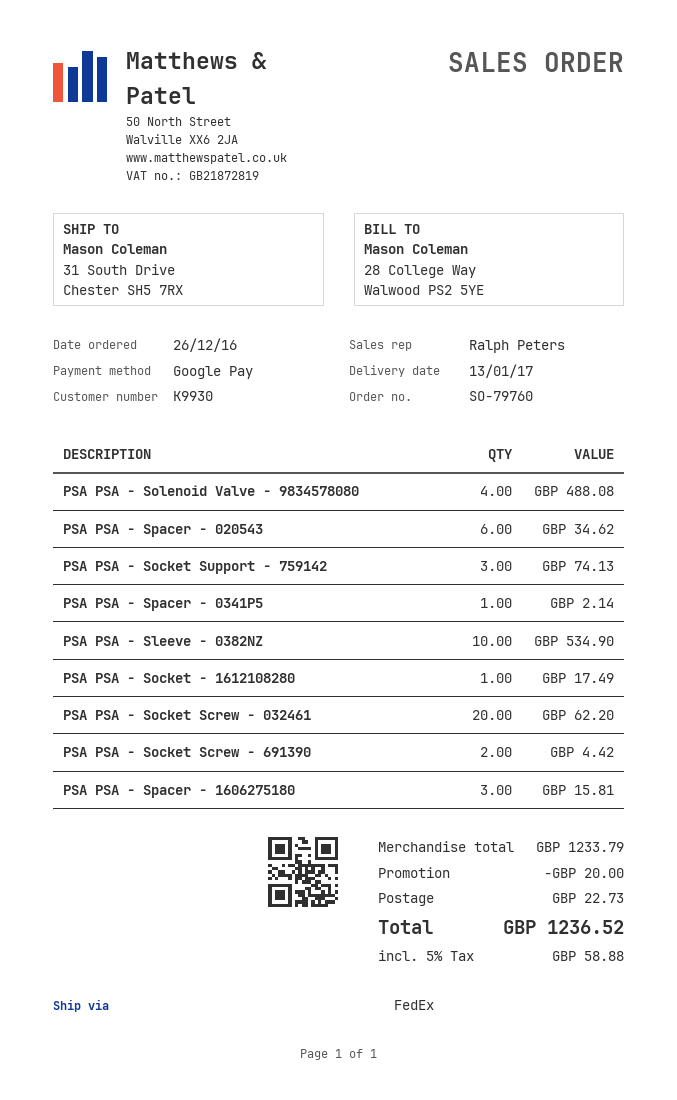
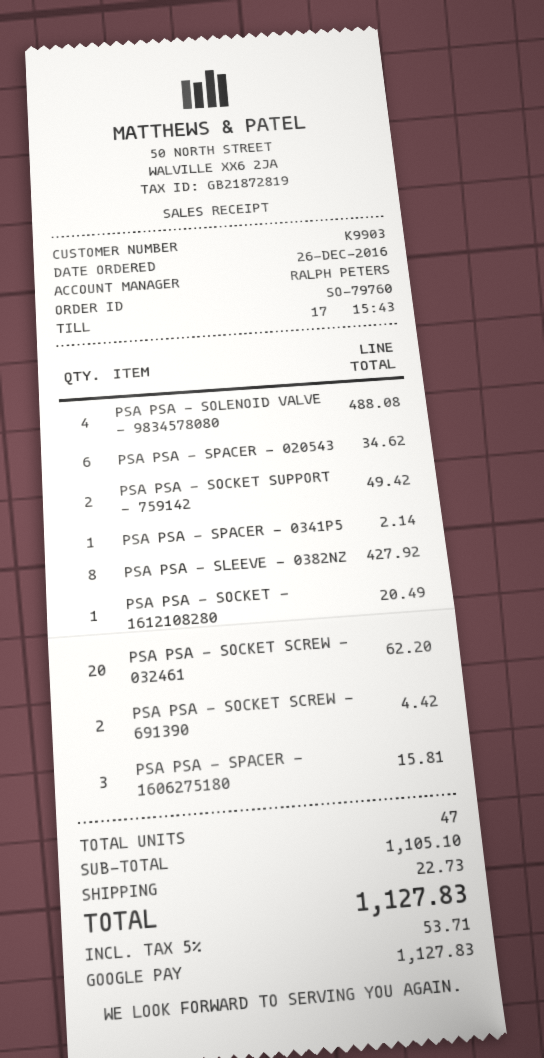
customer number: K9930 -> K9903
PSA PSA - Socket Support - 759142: 3 for 74.13 -> 2 for 49.42
PSA PSA - Sleeve - 0382NZ: 10 for 534.90 -> 8 for 427.92
PSA PSA - Socket - 1612108280: 1 for 17.49 -> 1 for 20.49
subtotal: 1233.79 -> 1105.10
discount: 20.00 -> none
tax: 5% = 58.88 -> 5% = 53.71
total: 1236.52 -> 1127.83

